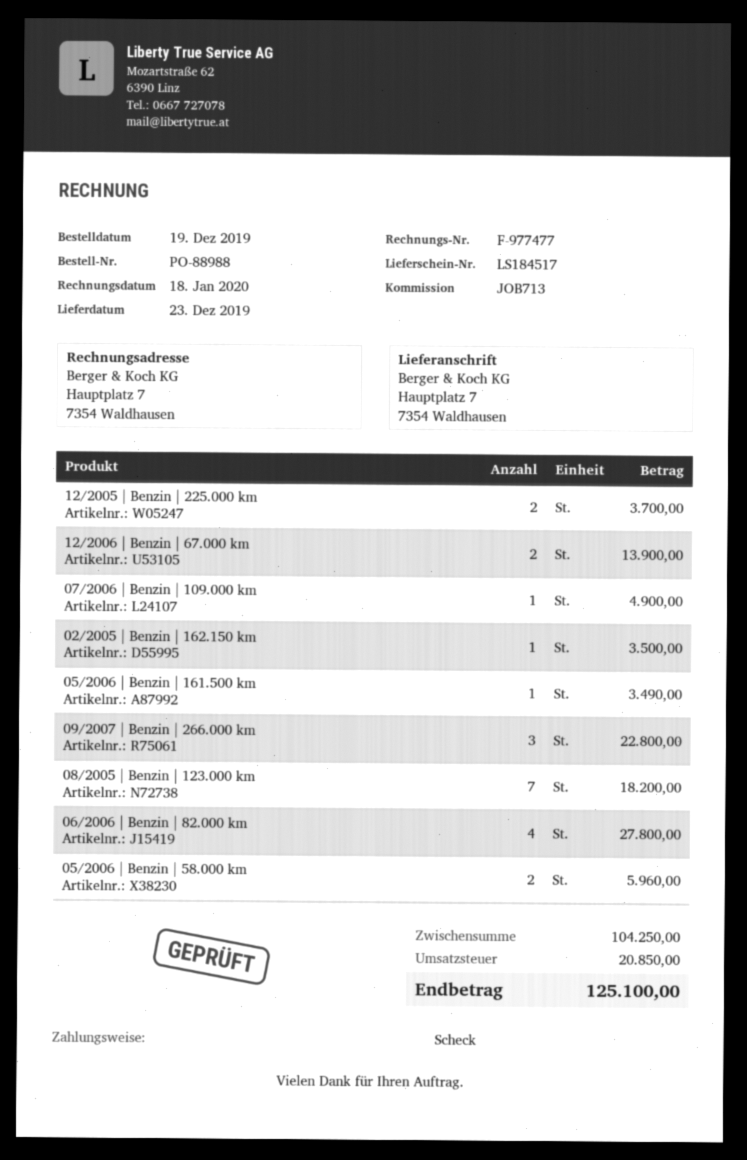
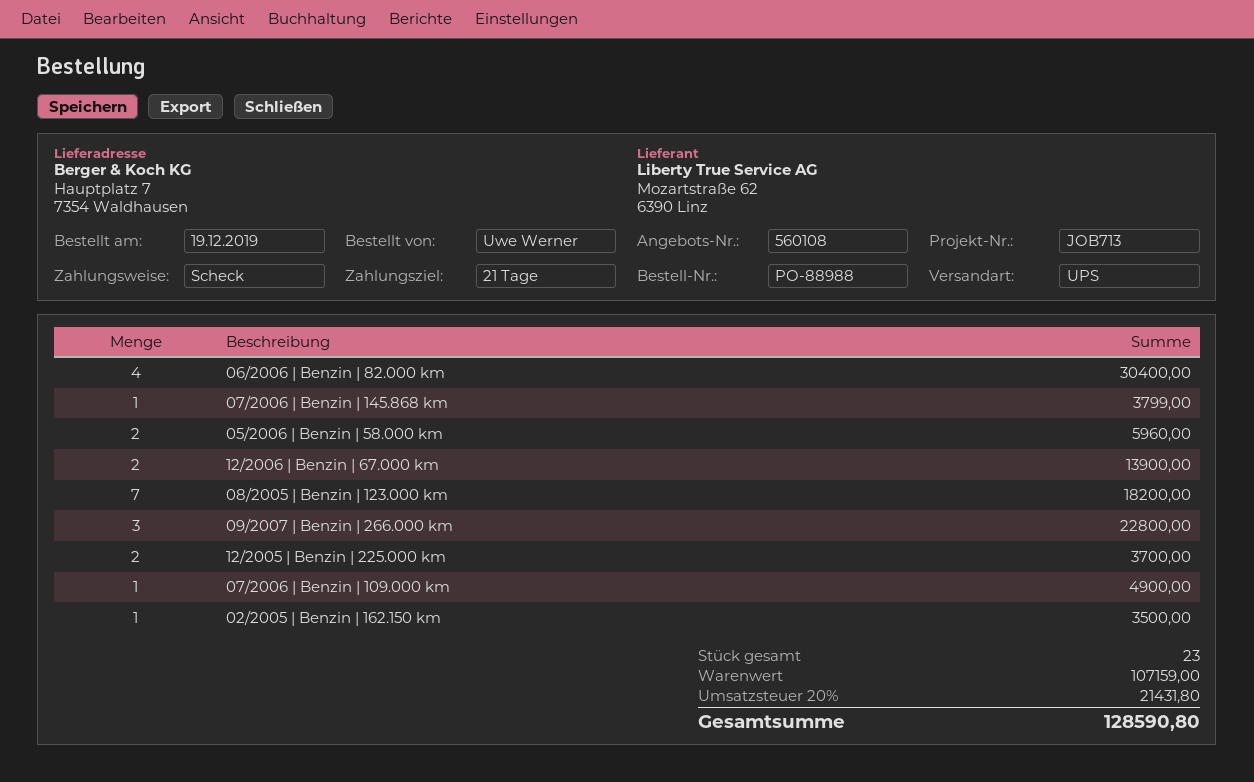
05/2006 | Benzin | 161.500 km: 1 for 3490.00 -> none
06/2006 | Benzin | 82.000 km: 4 for 27800.00 -> 4 for 30400.00
07/2006 | Benzin | 145.868 km: none -> 1 for 3799.00
subtotal: 104250.00 -> 107159.00
tax: 20850.00 -> 21431.80
total: 125100.00 -> 128590.80

